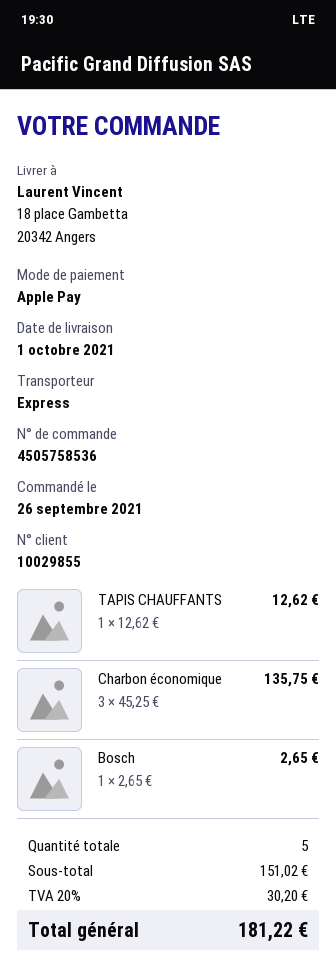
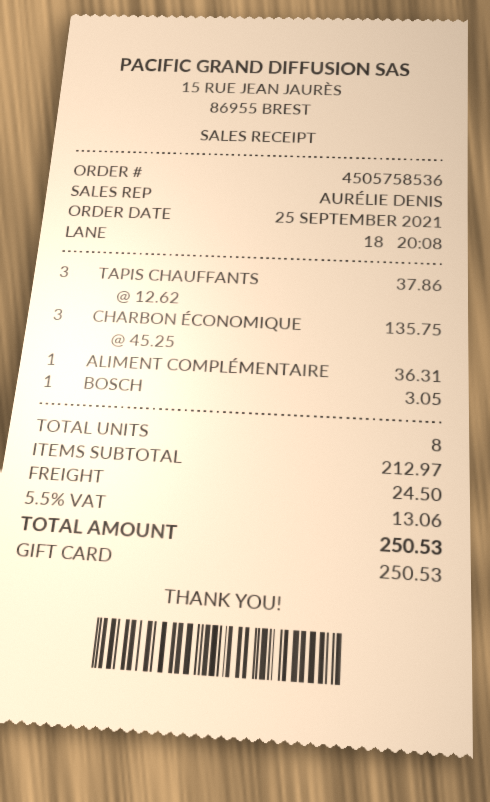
order date: 2021-09-26 -> 2021-09-25
payment method: Apple Pay -> gift card
TAPIS CHAUFFANTS: 1 x 12.62 = 12.62 -> 3 x 12.62 = 37.86
Bosch: 1 x 2.65 = 2.65 -> 1 x 3.05 = 3.05
ALIMENT COMPLÉMENTAIRE: none -> 1 x 36.31 = 36.31
total quantity: 5 -> 8
subtotal: 151.02 -> 212.97
shipping: none -> 24.50
tax: 20% = 30.20 -> 5.5% = 13.06
total: 181.22 -> 250.53

